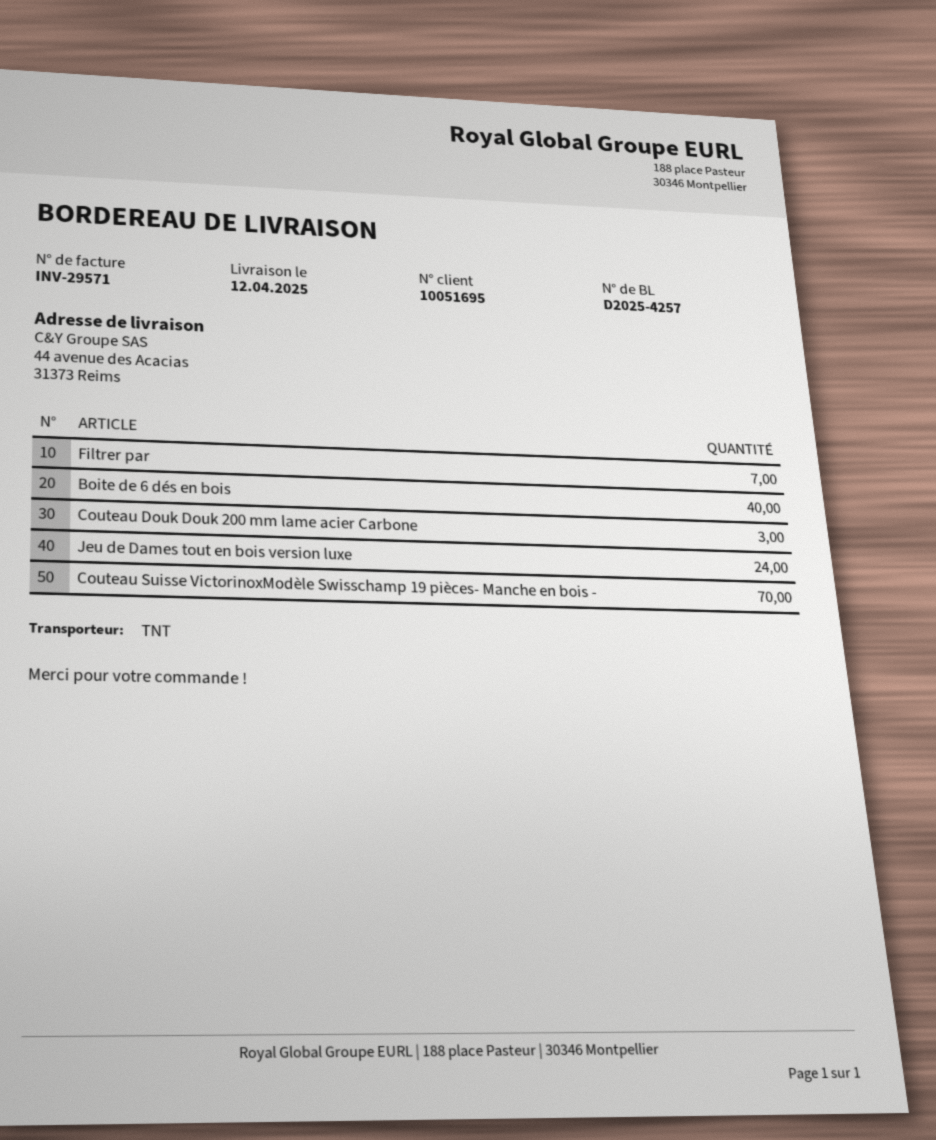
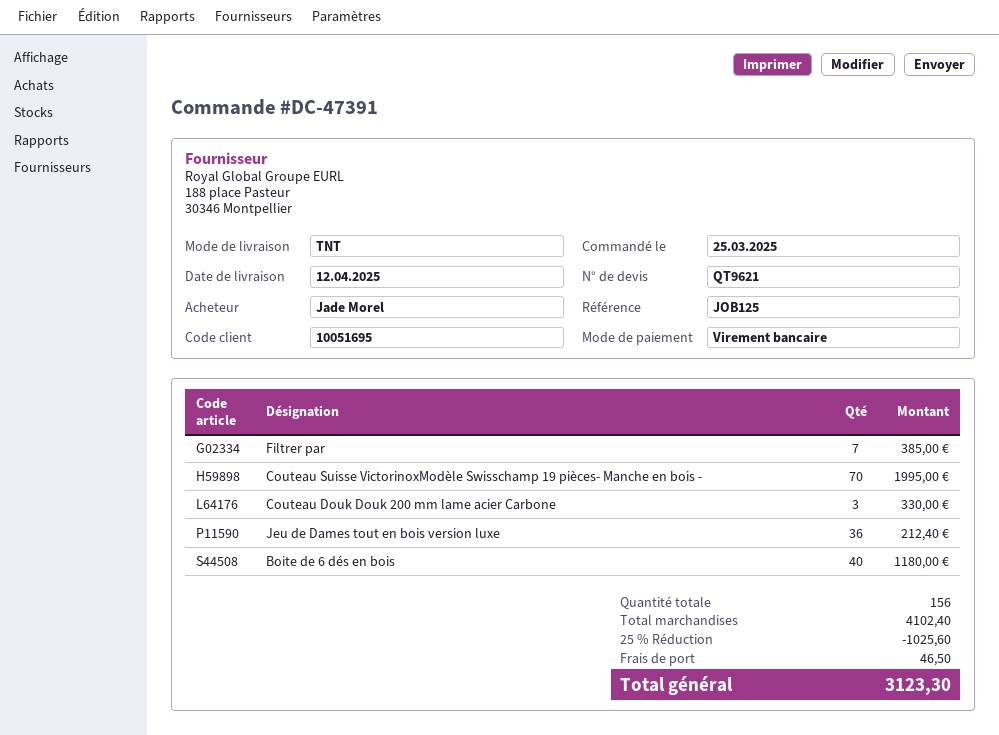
Jeu de Dames tout en bois version luxe: 24 -> 36

